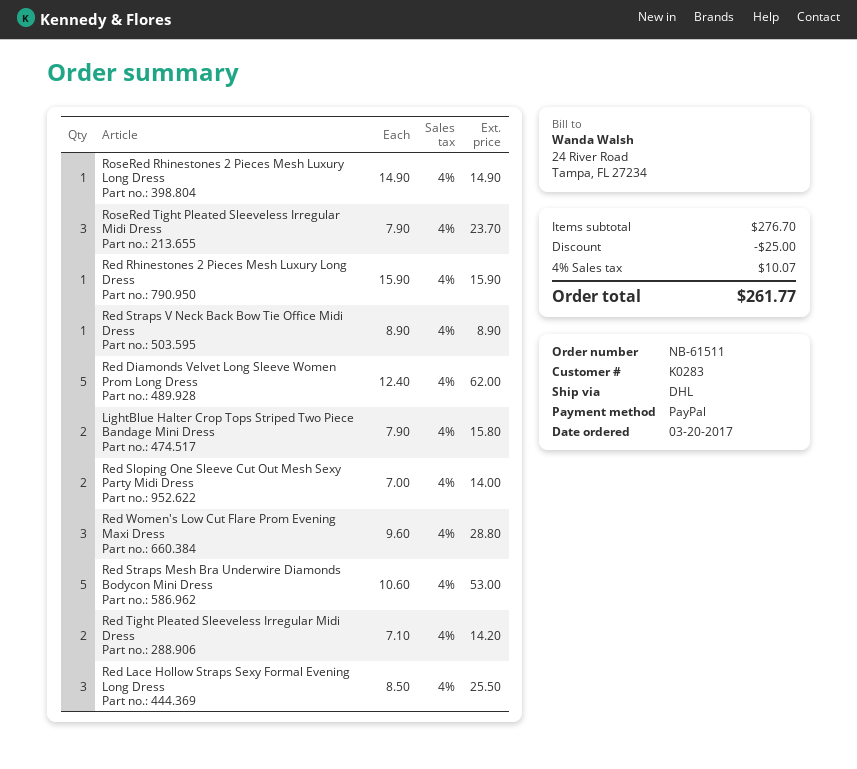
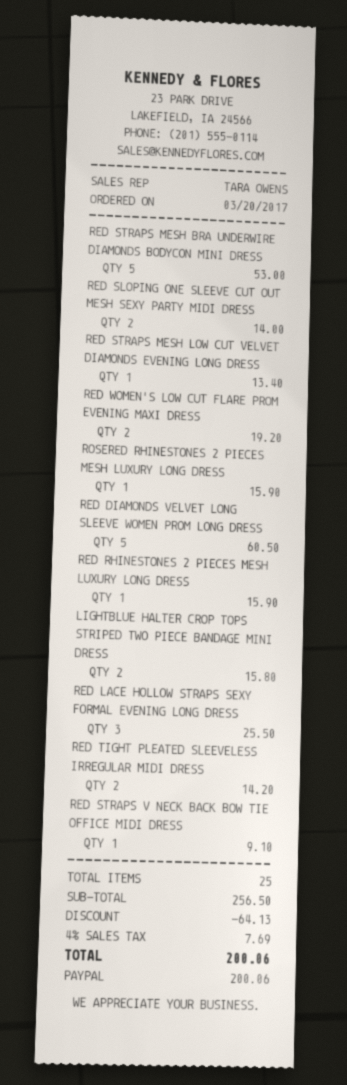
RoseRed Rhinestones 2 Pieces Mesh Luxury Long Dress: 1 for 14.90 -> 1 for 15.90
RoseRed Tight Pleated Sleeveless Irregular Midi Dress: 3 for 23.70 -> none
Red Straps V Neck Back Bow Tie Office Midi Dress: 1 for 8.90 -> 1 for 9.10
Red Diamonds Velvet Long Sleeve Women Prom Long Dress: 5 for 62.00 -> 5 for 60.50
Red Women's Low Cut Flare Prom Evening Maxi Dress: 3 for 28.80 -> 2 for 19.20
RED STRAPS MESH LOW CUT VELVET DIAMONDS EVENING LONG DRESS: none -> 1 for 13.40
subtotal: 276.70 -> 256.50
discount: 25.00 -> 64.13
tax: 4% = 10.07 -> 4% = 7.69
total: 261.77 -> 200.06

